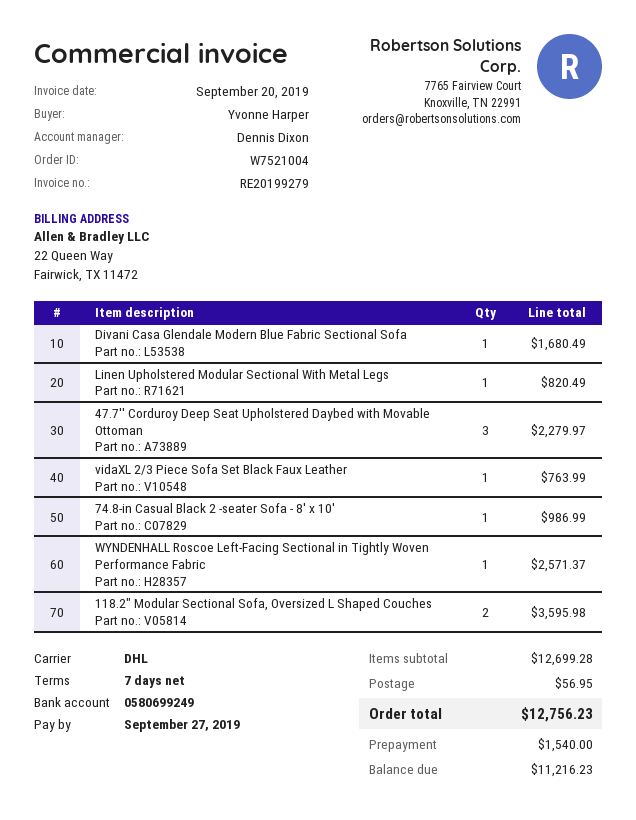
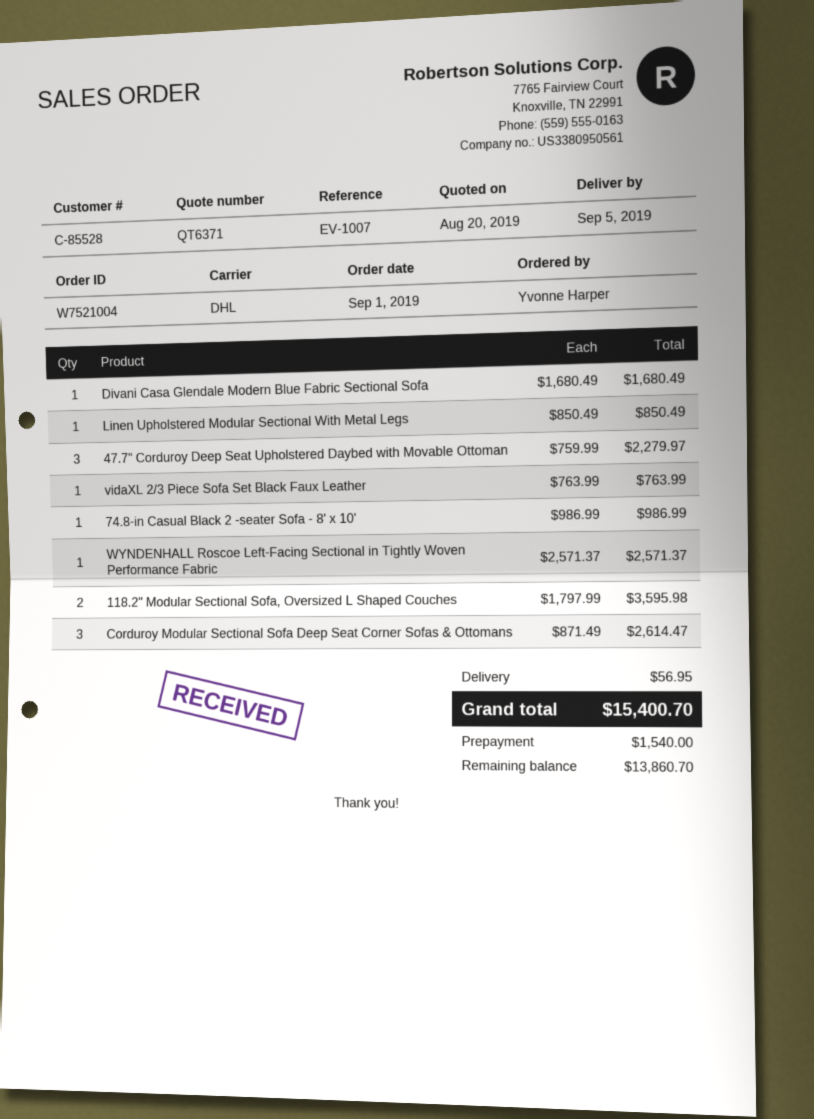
Linen Upholstered Modular Sectional With Metal Legs: 1 for 820.49 -> 1 for 850.49
Corduroy Modular Sectional Sofa Deep Seat Corner Sofas & Ottomans: none -> 3 for 2614.47
total: 12756.23 -> 15400.70
balance: 11216.23 -> 13860.70

